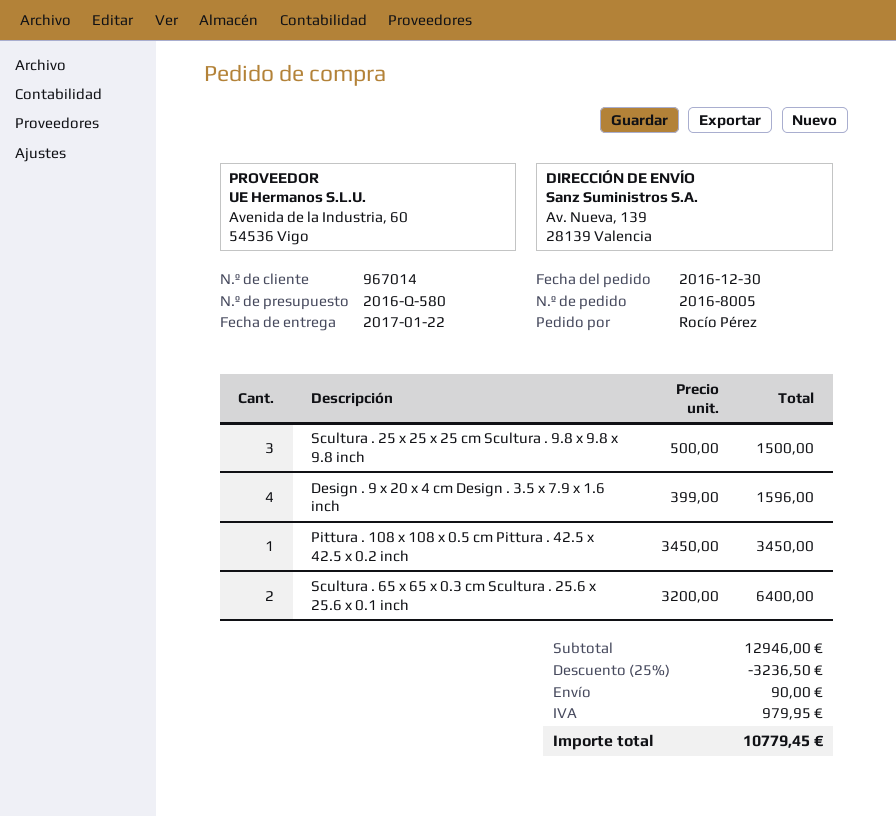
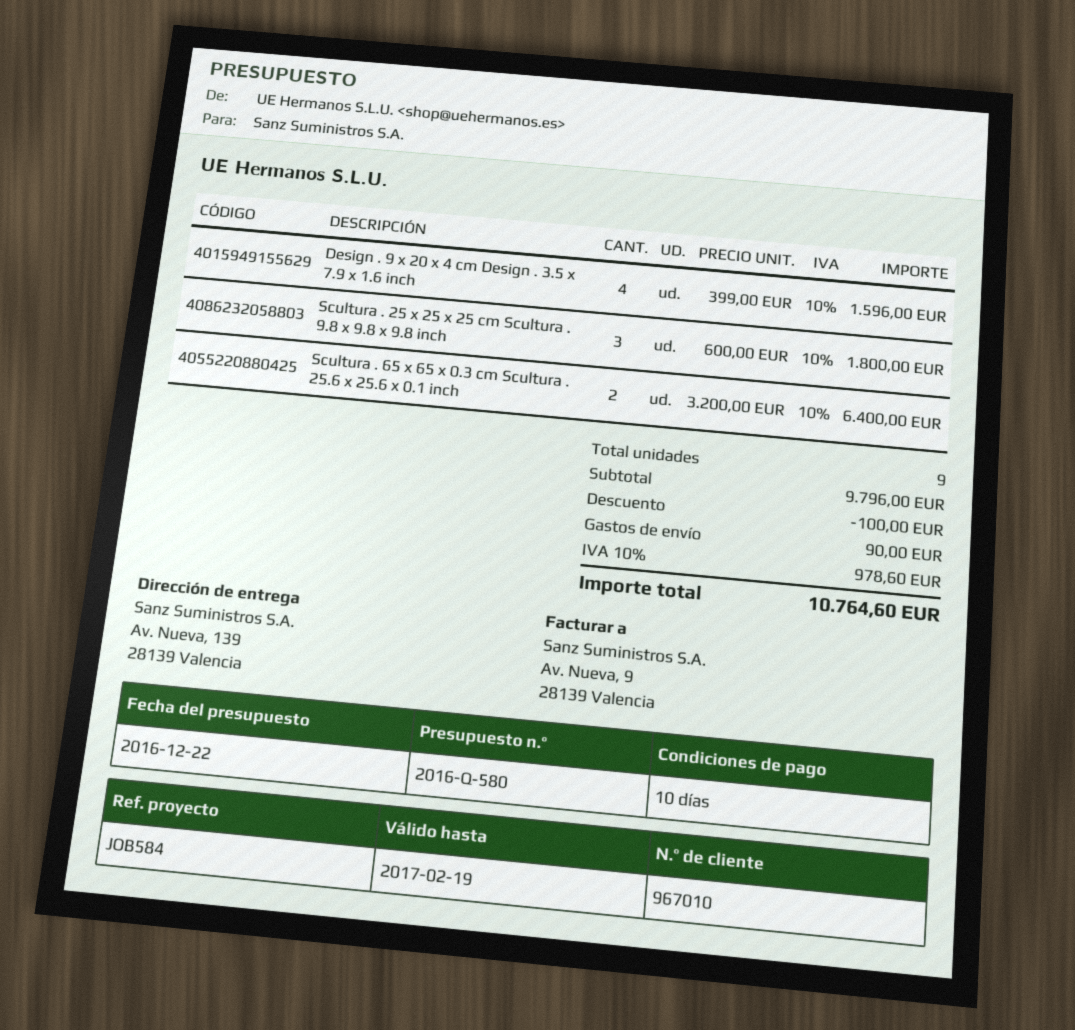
customer number: 967014 -> 967010
Scultura . 25 x 25 x 25 cm Scultura . 9.8 x 9.8 x 9.8 inch: 3 x 500.00 = 1500.00 -> 3 x 600.00 = 1800.00
Pittura . 108 x 108 x 0.5 cm Pittura . 42.5 x 42.5 x 0.2 inch: 1 x 3450.00 = 3450.00 -> none
subtotal: 12946.00 -> 9796.00
discount: 3236.50 -> 100.00
tax: 979.95 -> 978.60
total: 10779.45 -> 10764.60

